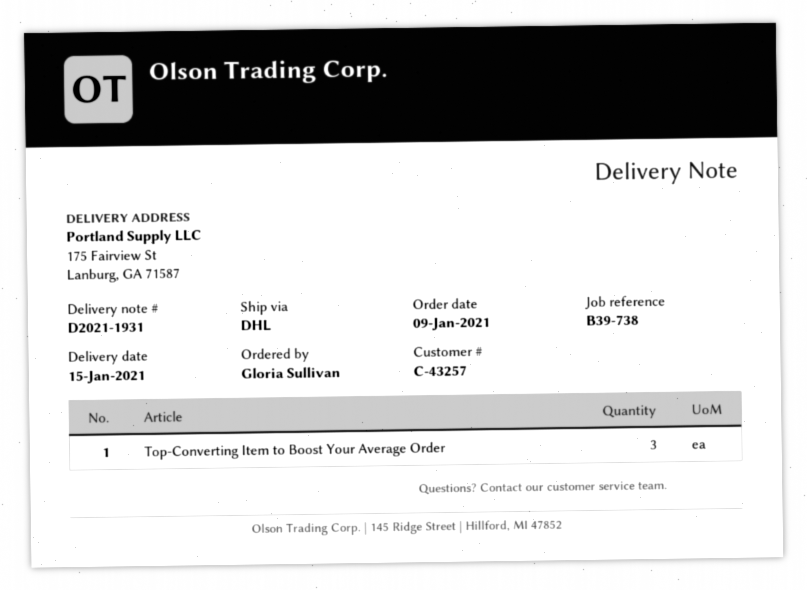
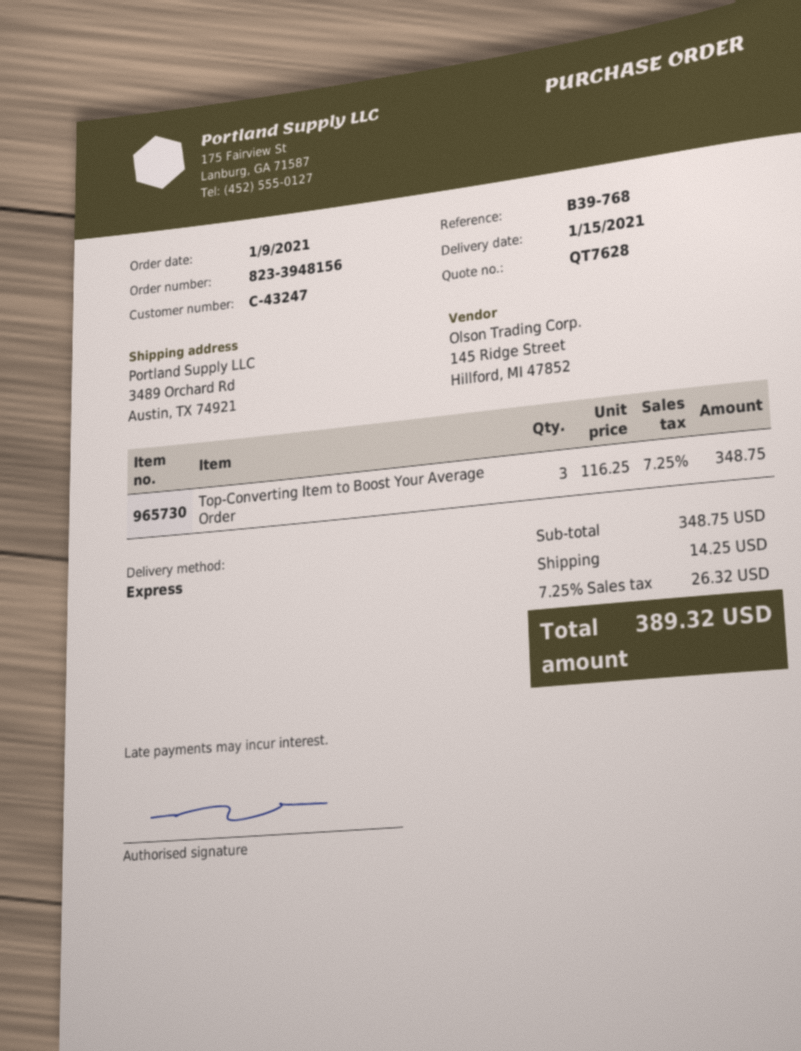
customer number: C-43257 -> C-43247
reference: B39-738 -> B39-768
shipping method: DHL -> express
ship to: 175 Fairview St, Lanburg, GA 71587 -> 3489 Orchard Rd, Austin, TX 74921

